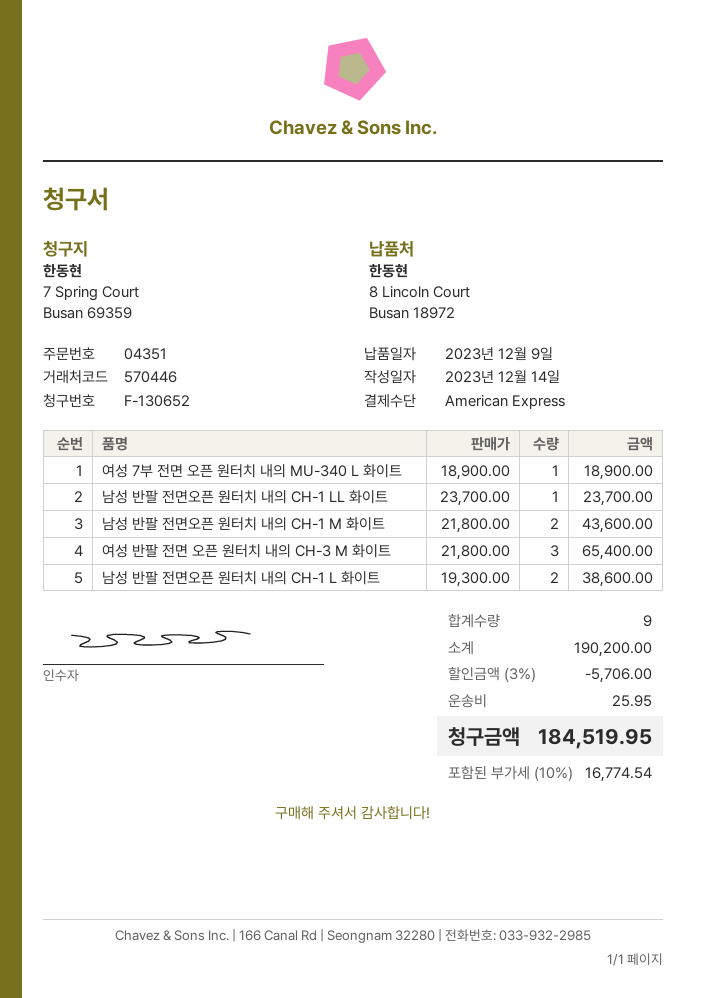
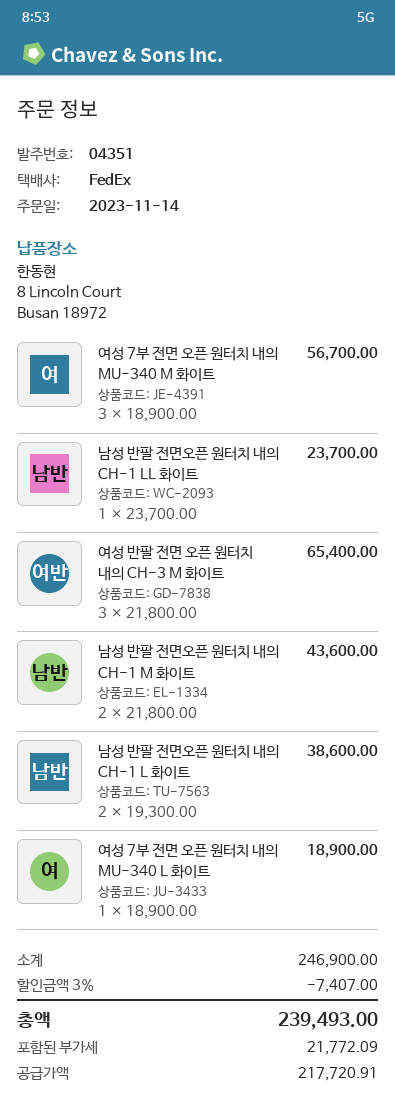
여성 7부 전면 오픈 원터치 내의 MU-340 M 화이트: none -> 3 x 18900.00 = 56700.00
subtotal: 190200.00 -> 246900.00
discount: 3% = 5706.00 -> 3% = 7407.00
shipping: 25.95 -> none
tax: 16774.54 -> 21772.09
total: 184519.95 -> 239493.00

